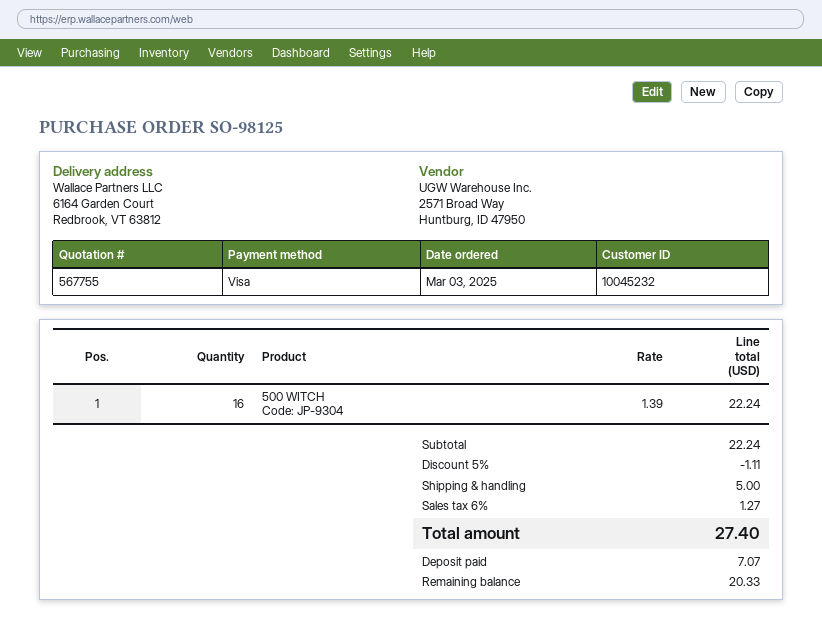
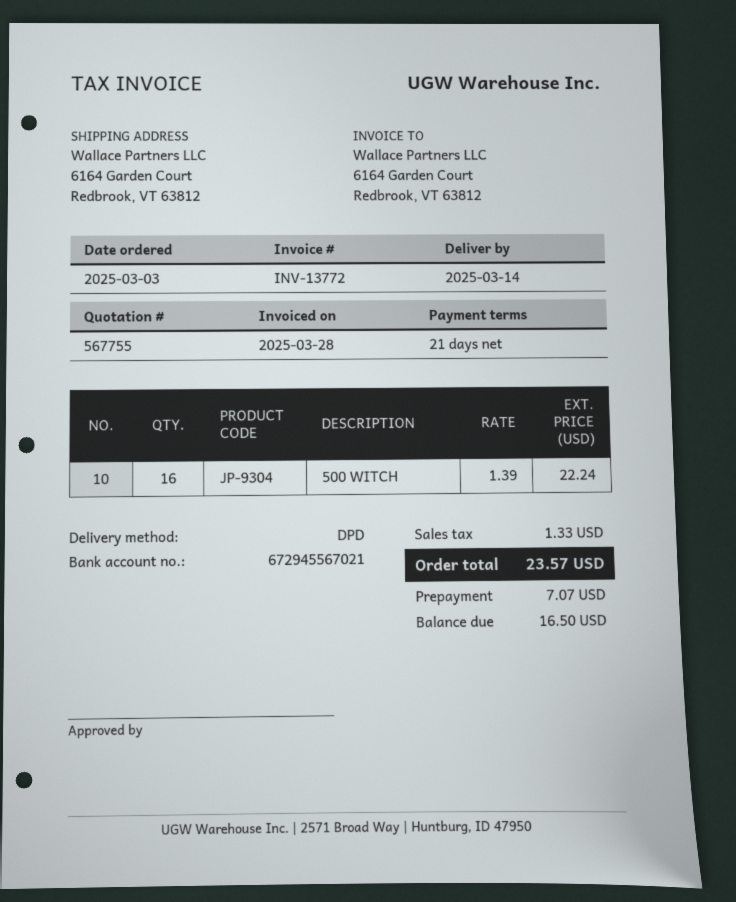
discount: 5% = 1.11 -> none
shipping: 5.00 -> none
tax: 1.27 -> 1.33
total: 27.40 -> 23.57
balance: 20.33 -> 16.50

